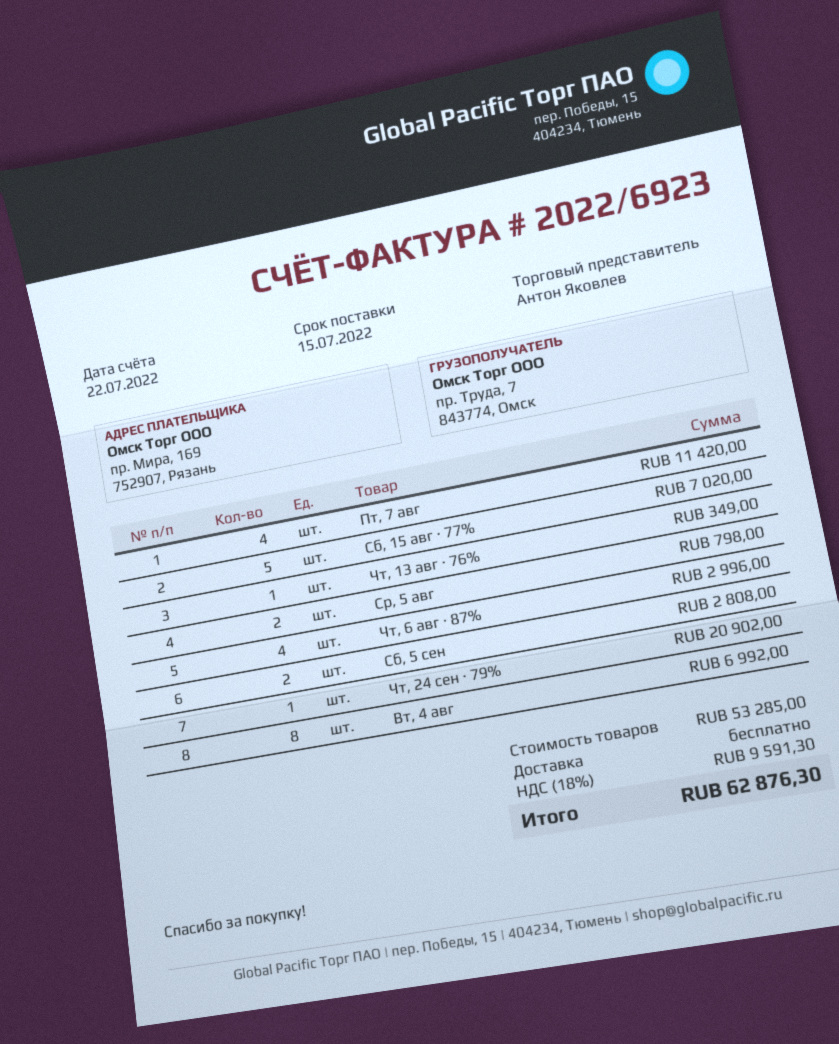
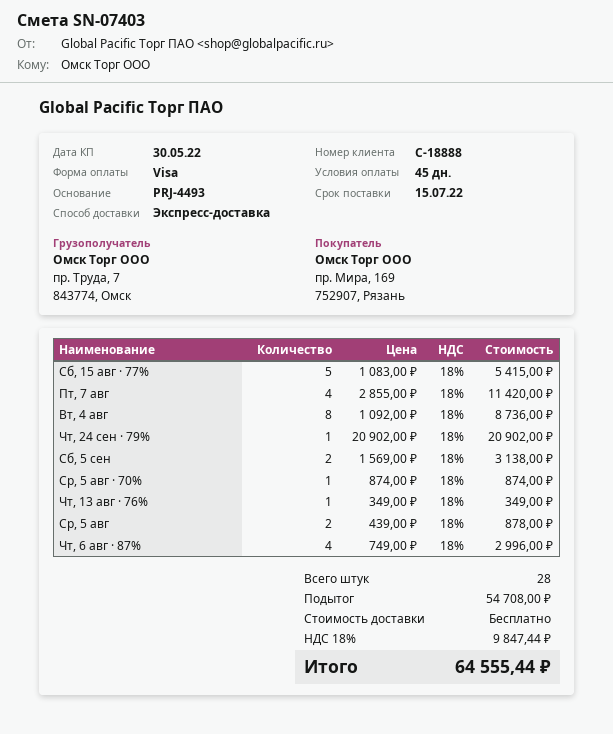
Сб, 15 авг · 77%: 5 for 7020.00 -> 5 for 5415.00
Ср, 5 авг: 2 for 798.00 -> 2 for 878.00
Сб, 5 сен: 2 for 2808.00 -> 2 for 3138.00
Вт, 4 авг: 8 for 6992.00 -> 8 for 8736.00
Ср, 5 авг · 70%: none -> 1 for 874.00
subtotal: 53285.00 -> 54708.00
tax: 18% = 9591.30 -> 18% = 9847.44
total: 62876.30 -> 64555.44

